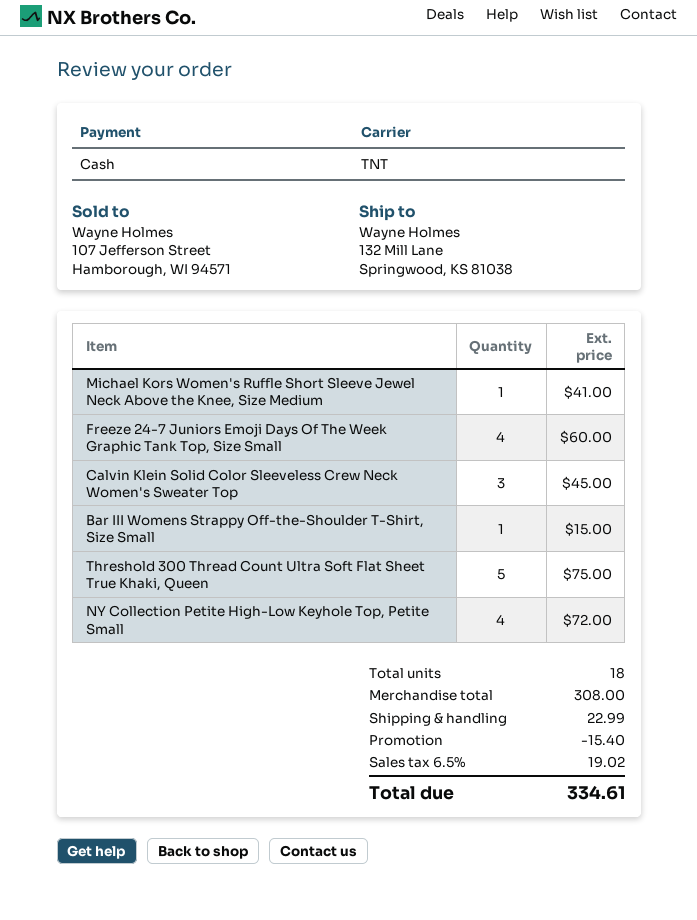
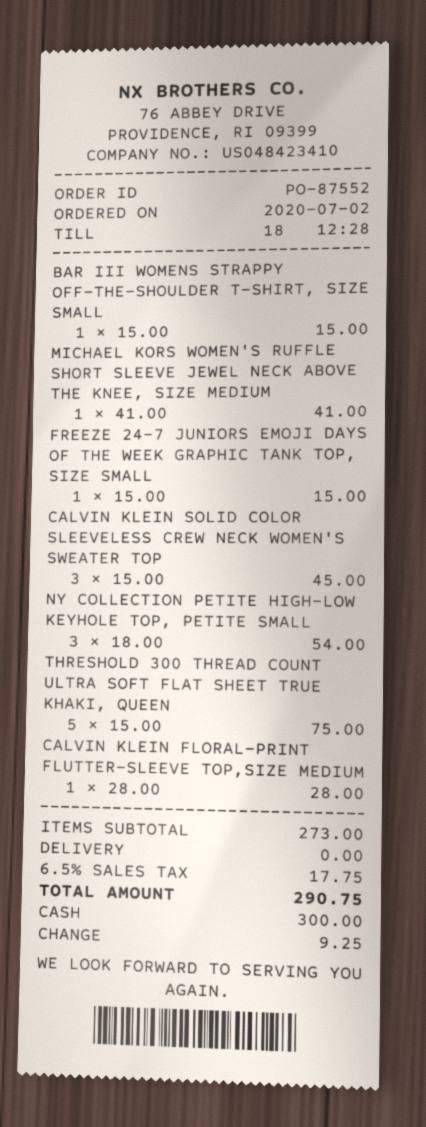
Freeze 24-7 Juniors Emoji Days Of The Week Graphic Tank Top, Size Small: 4 for 60.00 -> 1 for 15.00
NY Collection Petite High-Low Keyhole Top, Petite Small: 4 for 72.00 -> 3 for 54.00
CALVIN KLEIN FLORAL-PRINT FLUTTER-SLEEVE TOP,SIZE MEDIUM: none -> 1 for 28.00
subtotal: 308.00 -> 273.00
discount: 15.40 -> none
shipping: 22.99 -> 0.00
tax: 6.5% = 19.02 -> 6.5% = 17.75
total: 334.61 -> 290.75

